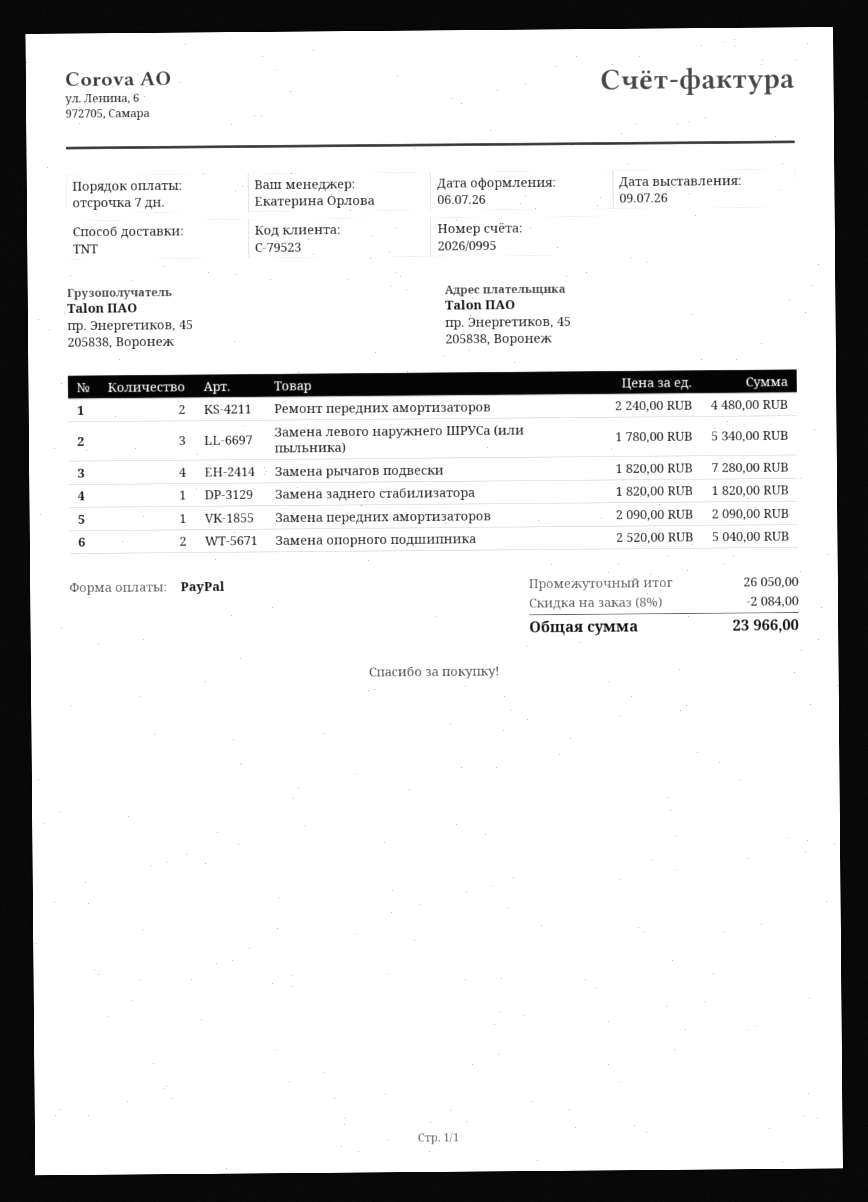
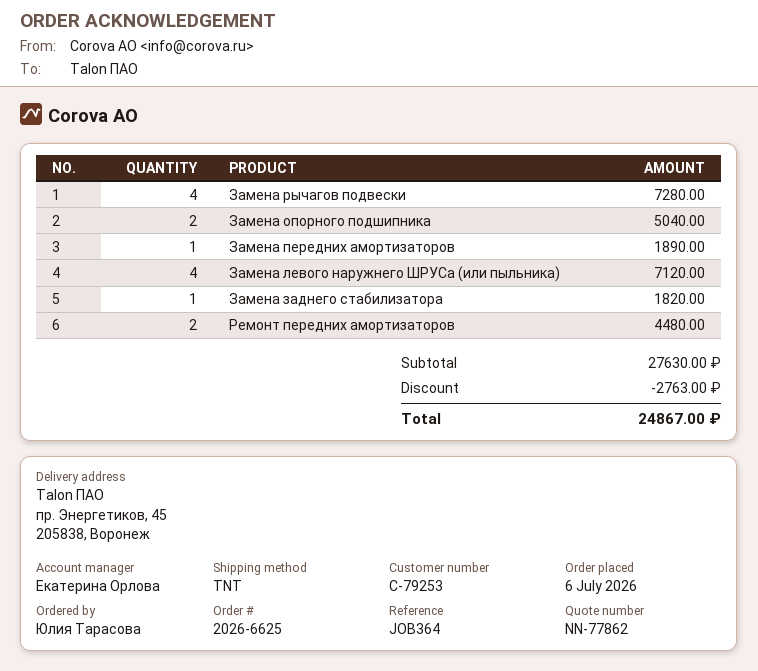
customer number: C-79523 -> C-79253
Замена левого наружнего ШРУСа (или пыльника): 3 for 5340.00 -> 4 for 7120.00
Замена передних амортизаторов: 1 for 2090.00 -> 1 for 1890.00
subtotal: 26050.00 -> 27630.00
discount: 2084.00 -> 2763.00
total: 23966.00 -> 24867.00

